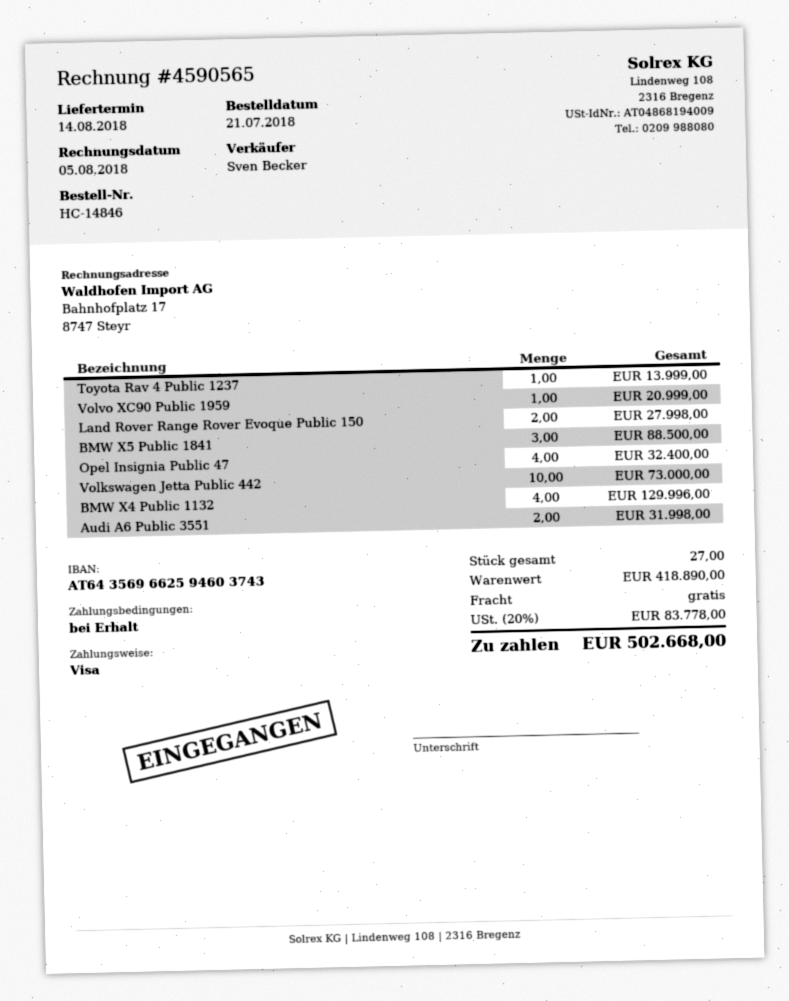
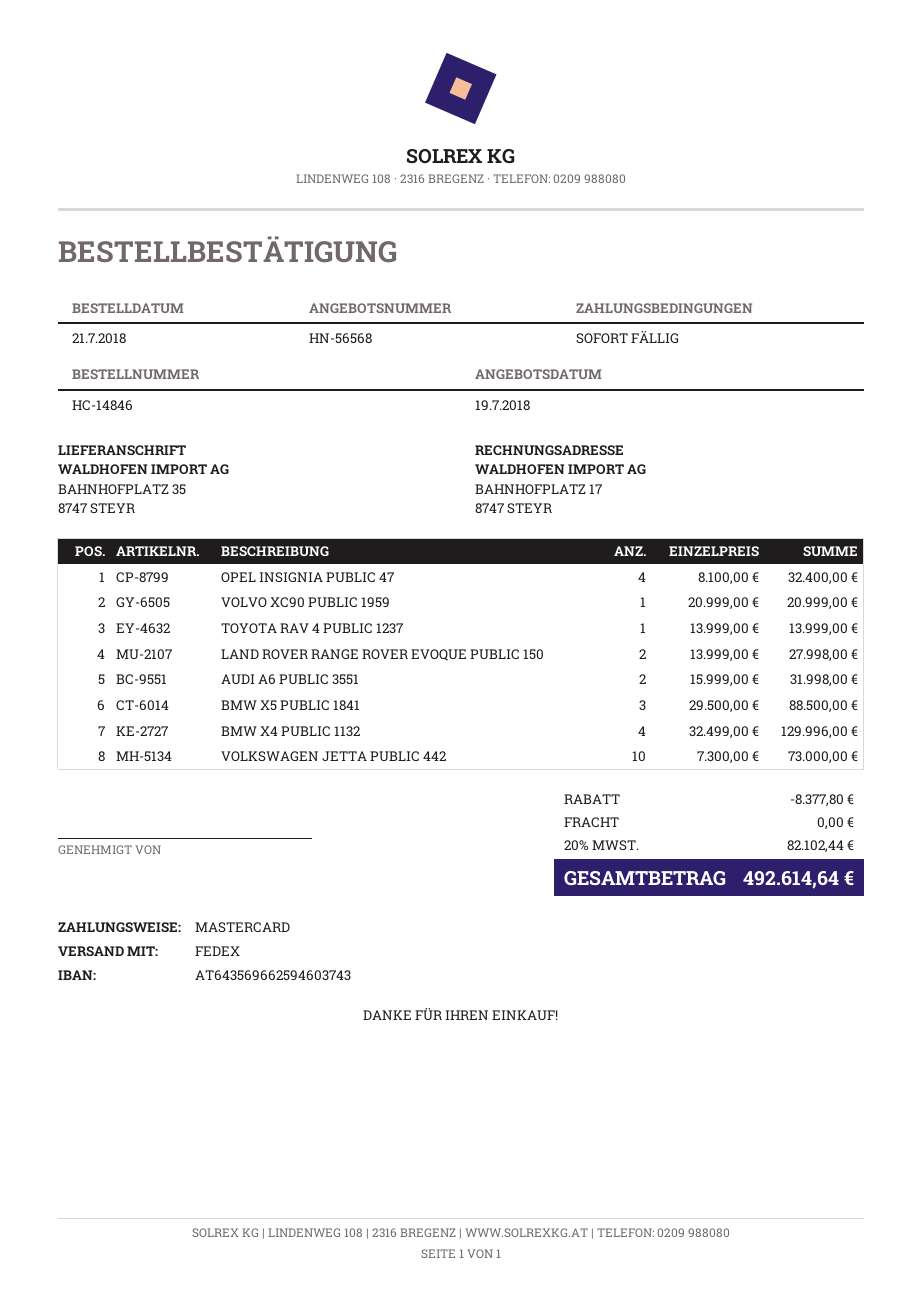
payment method: Visa -> Mastercard
discount: none -> 8377.80
tax: 20% = 83778.00 -> 20% = 82102.44
total: 502668.00 -> 492614.64

